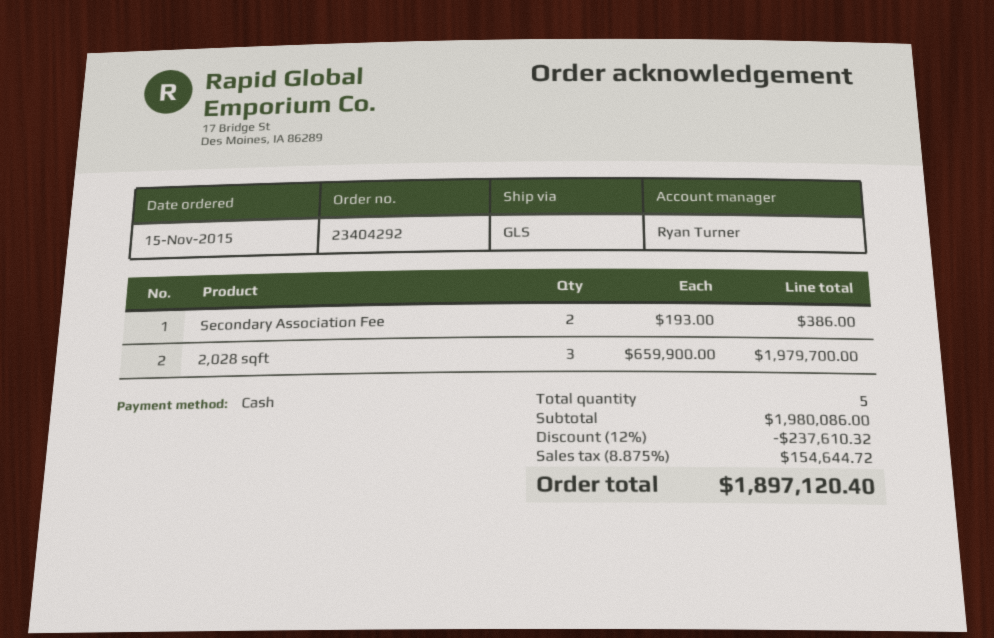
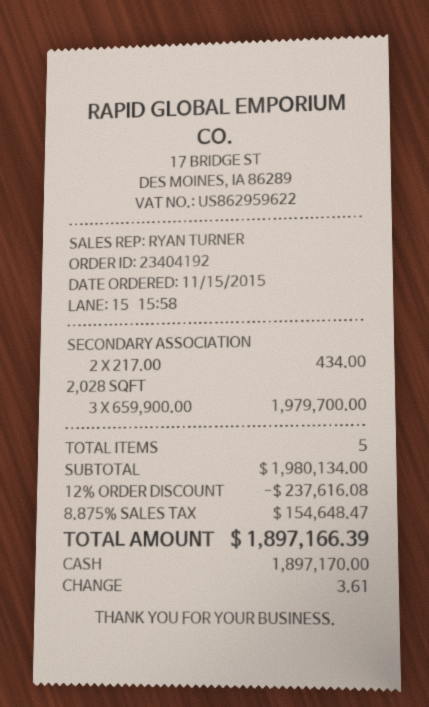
order number: 23404292 -> 23404192
Secondary Association Fee: 2 x 193.00 = 386.00 -> 2 x 217.00 = 434.00
subtotal: 1980086.00 -> 1980134.00
discount: 12% = 237610.32 -> 12% = 237616.08
tax: 8.875% = 154644.72 -> 8.875% = 154648.47
total: 1897120.40 -> 1897166.39

